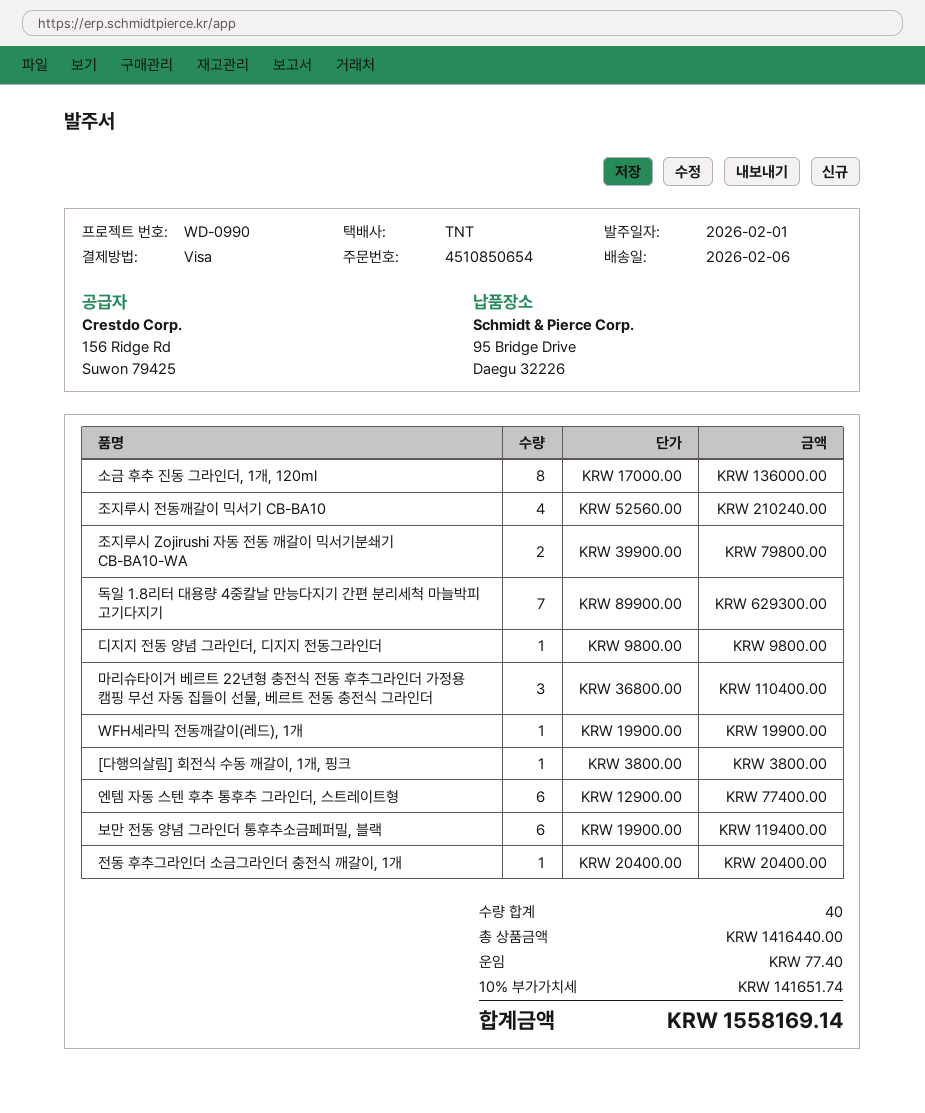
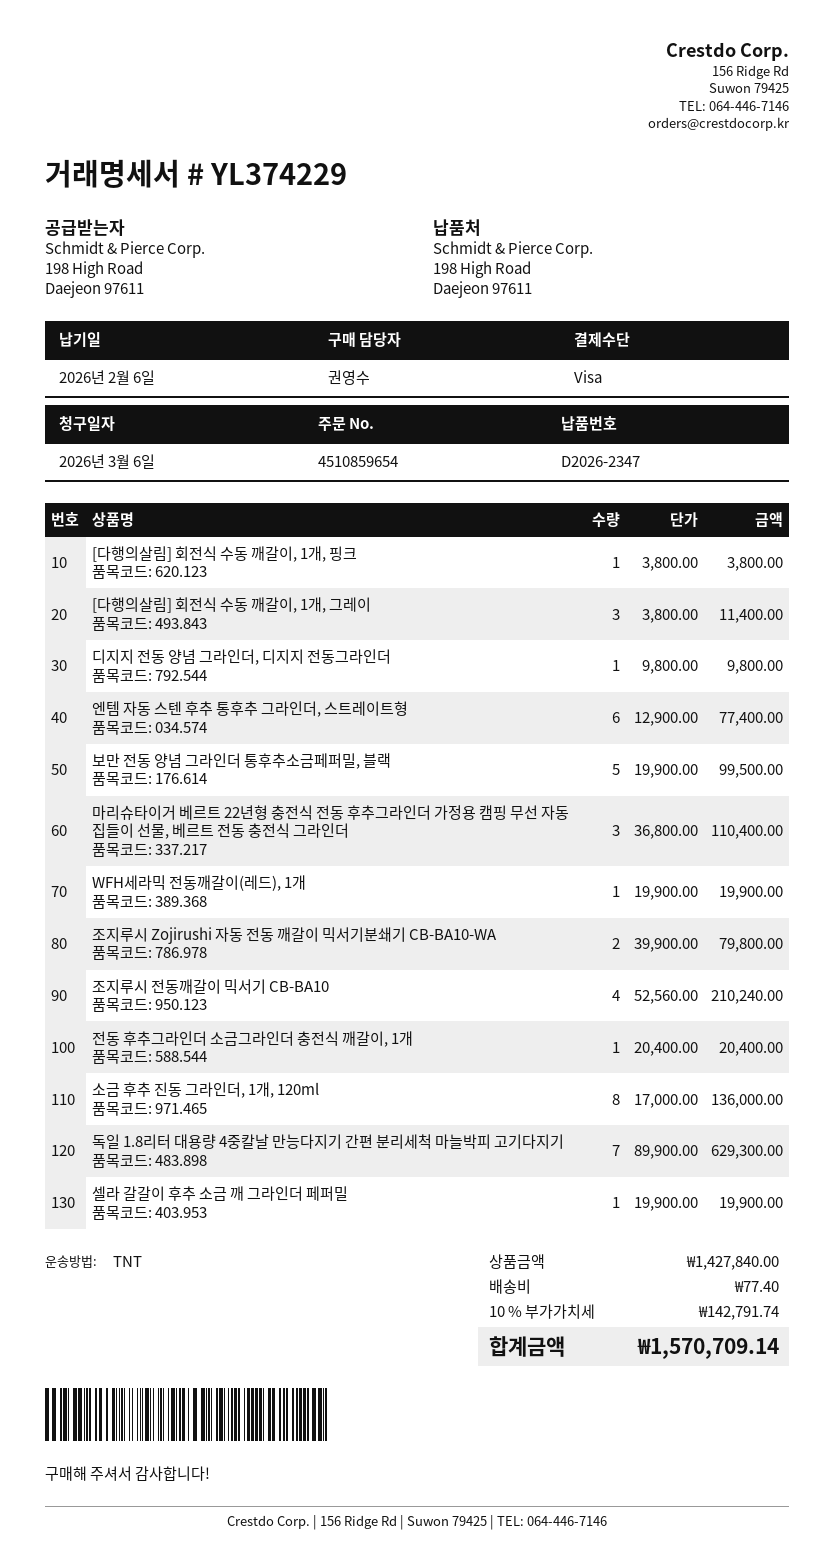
order number: 4510850654 -> 4510859654
ship to: 95 Bridge Drive, Daegu 32226 -> 198 High Road, Daejeon 97611
보만 전동 양념 그라인더 통후추소금페퍼밀, 블랙: 6 x 19900.00 = 119400.00 -> 5 x 19900.00 = 99500.00
[다행의살림] 회전식 수동 깨갈이, 1개, 그레이: none -> 3 x 3800.00 = 11400.00
셀라 갈갈이 후추 소금 깨 그라인더 페퍼밀: none -> 1 x 19900.00 = 19900.00
subtotal: 1416440.00 -> 1427840.00
tax: 10% = 141651.74 -> 10% = 142791.74
total: 1558169.14 -> 1570709.14

